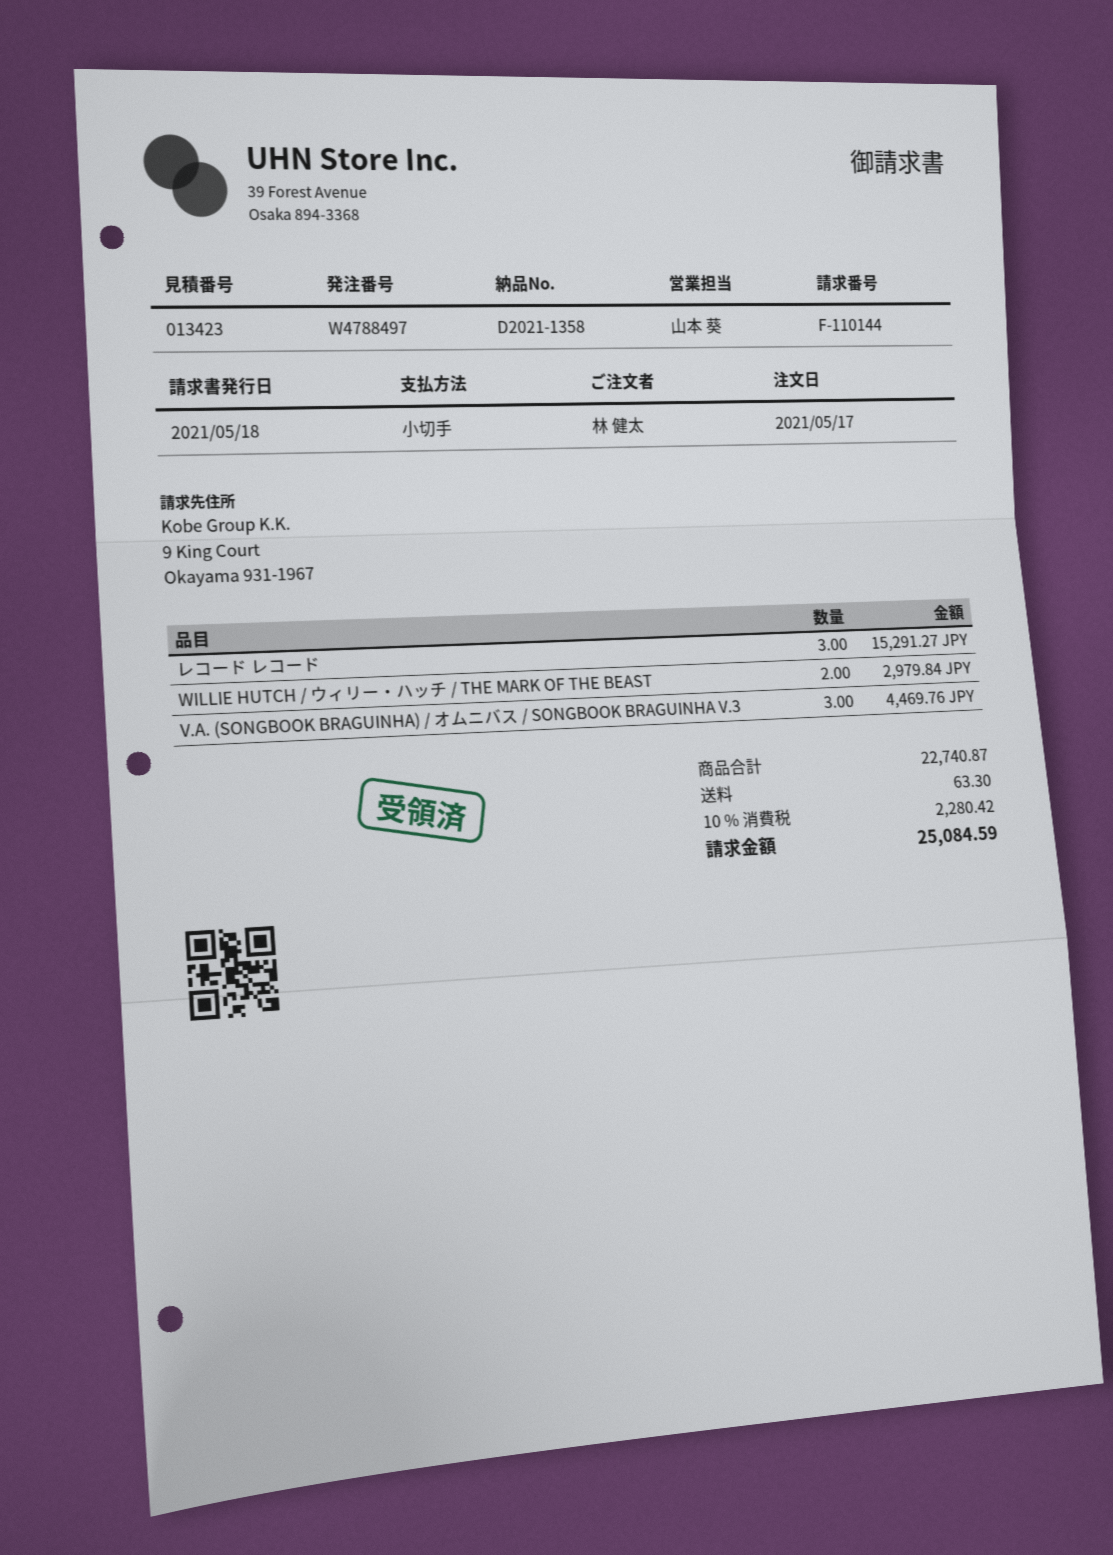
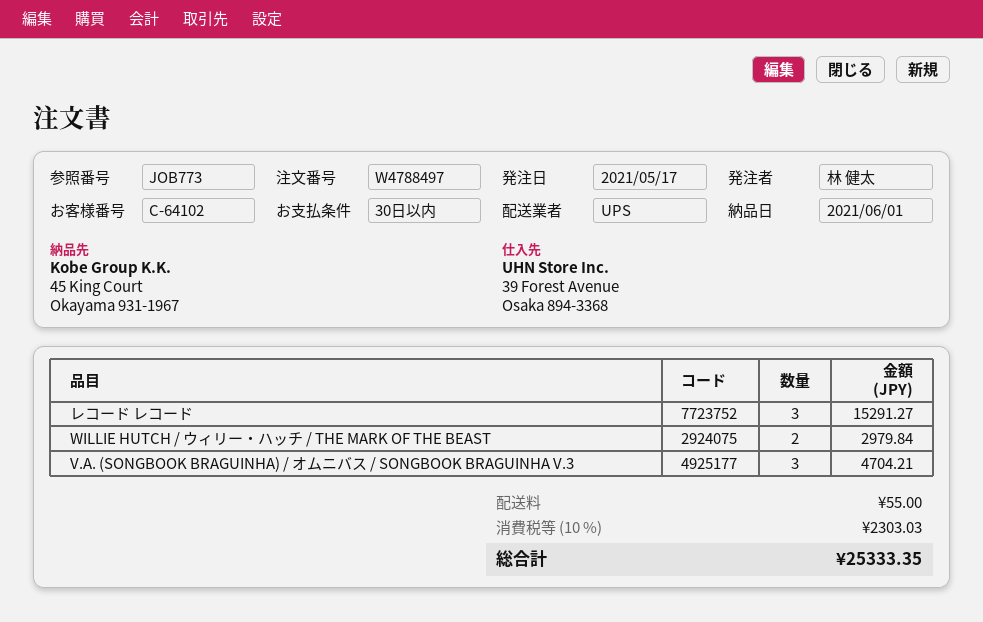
V.A. (SONGBOOK BRAGUINHA) / オムニバス / SONGBOOK BRAGUINHA V.3: 3 for 4469.76 -> 3 for 4704.21
shipping: 63.30 -> 55.00
tax: 10% = 2280.42 -> 10% = 2303.03
total: 25084.59 -> 25333.35

